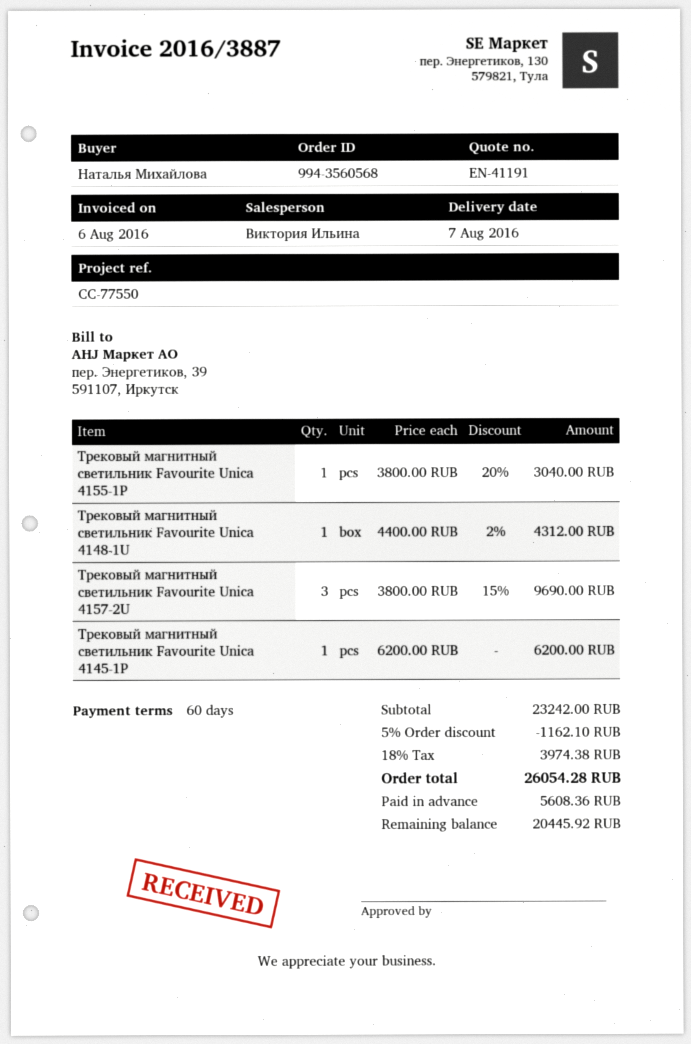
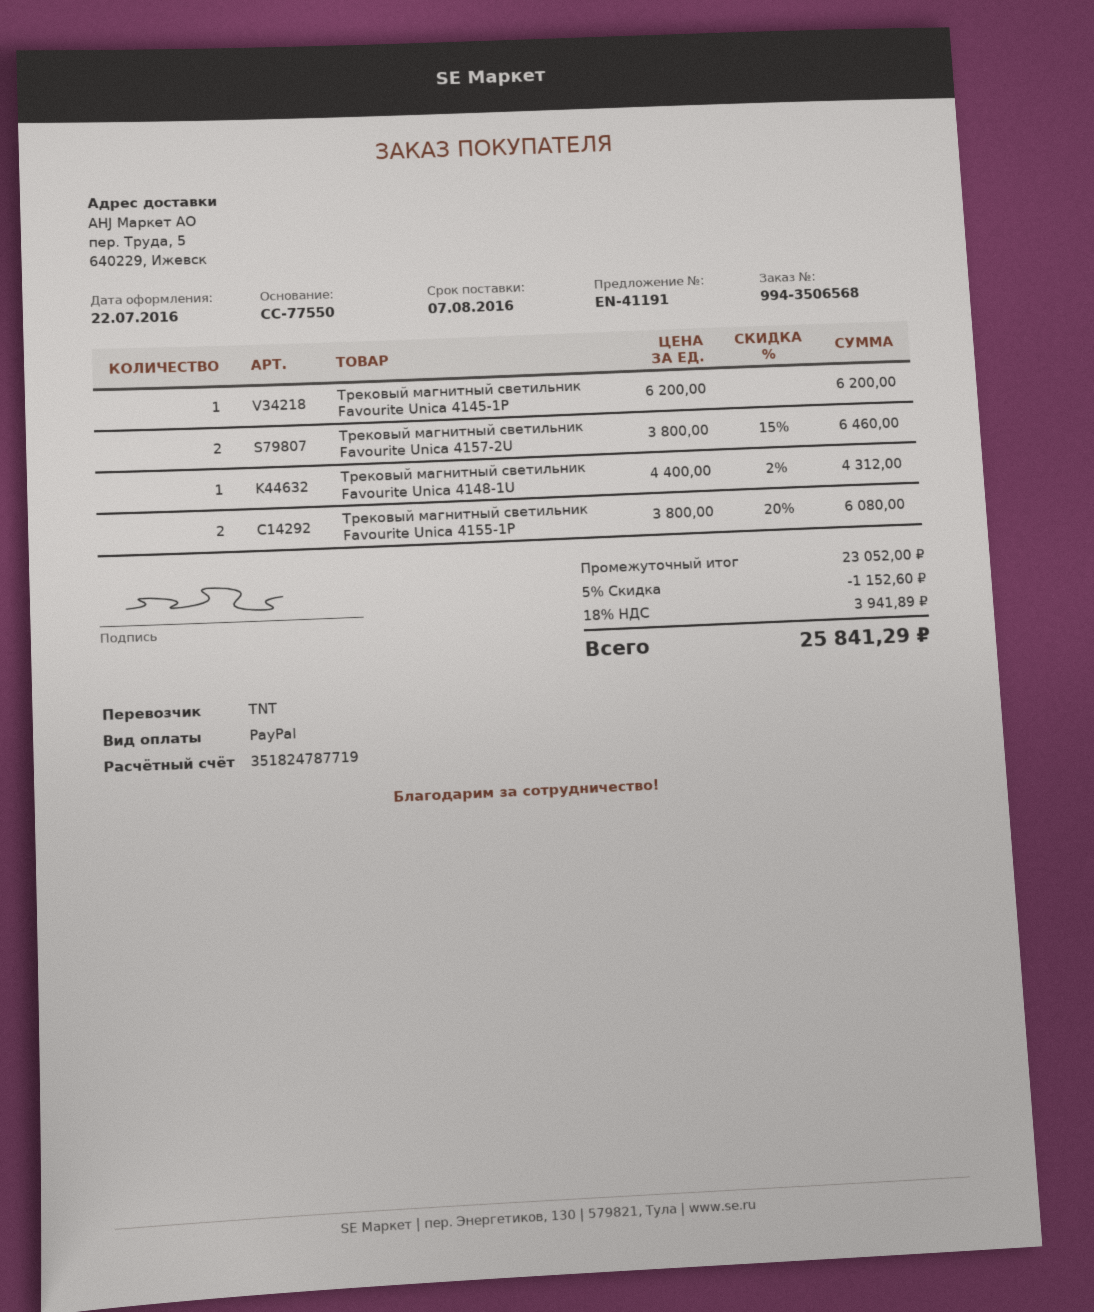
order number: 994-3560568 -> 994-3506568
Трековый магнитный светильник Favourite Unica 4155-1P: 1 x 3800.00 - 20% = 3040.00 -> 2 x 3800.00 - 20% = 6080.00
Трековый магнитный светильник Favourite Unica 4157-2U: 3 x 3800.00 - 15% = 9690.00 -> 2 x 3800.00 - 15% = 6460.00
subtotal: 23242.00 -> 23052.00
discount: 5% = 1162.10 -> 5% = 1152.60
tax: 18% = 3974.38 -> 18% = 3941.89
total: 26054.28 -> 25841.29

